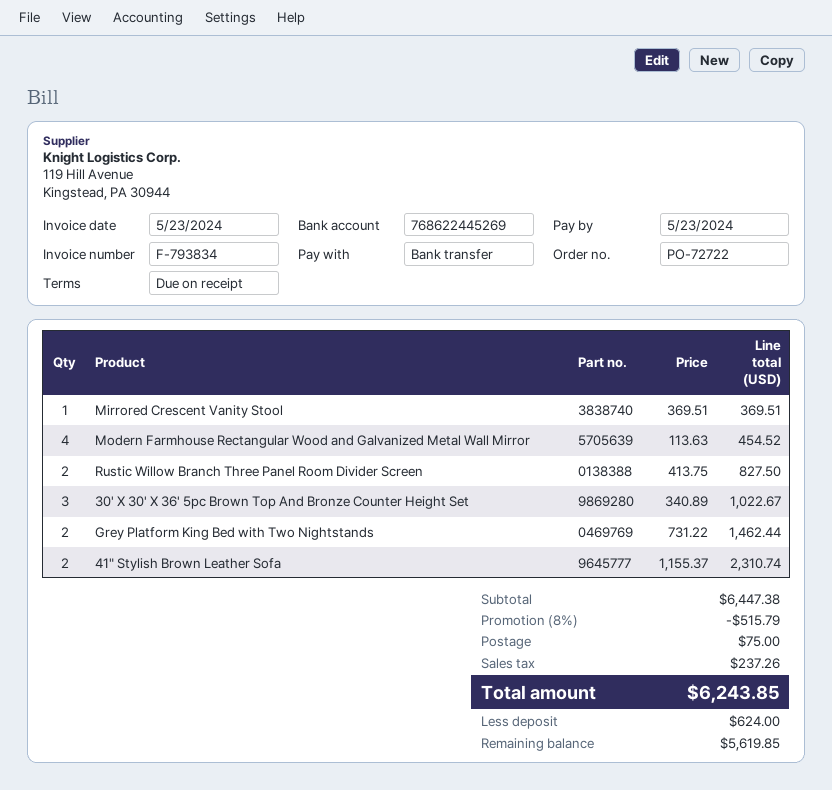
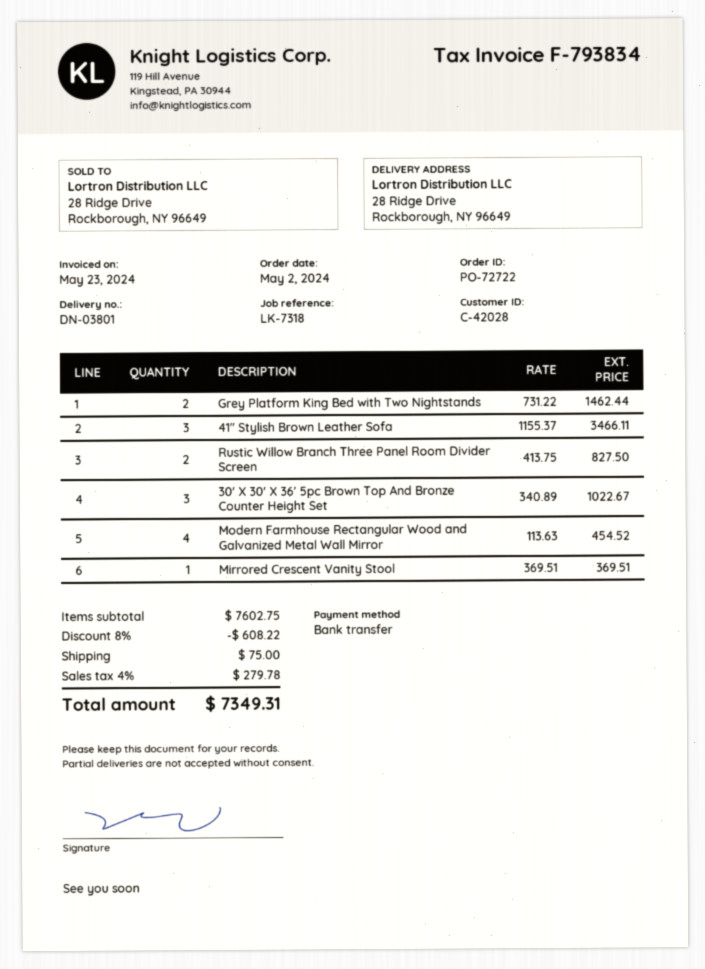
41" Stylish Brown Leather Sofa: 2 x 1155.37 = 2310.74 -> 3 x 1155.37 = 3466.11
subtotal: 6447.38 -> 7602.75
discount: 8% = 515.79 -> 8% = 608.22
tax: 237.26 -> 279.78
total: 6243.85 -> 7349.31

